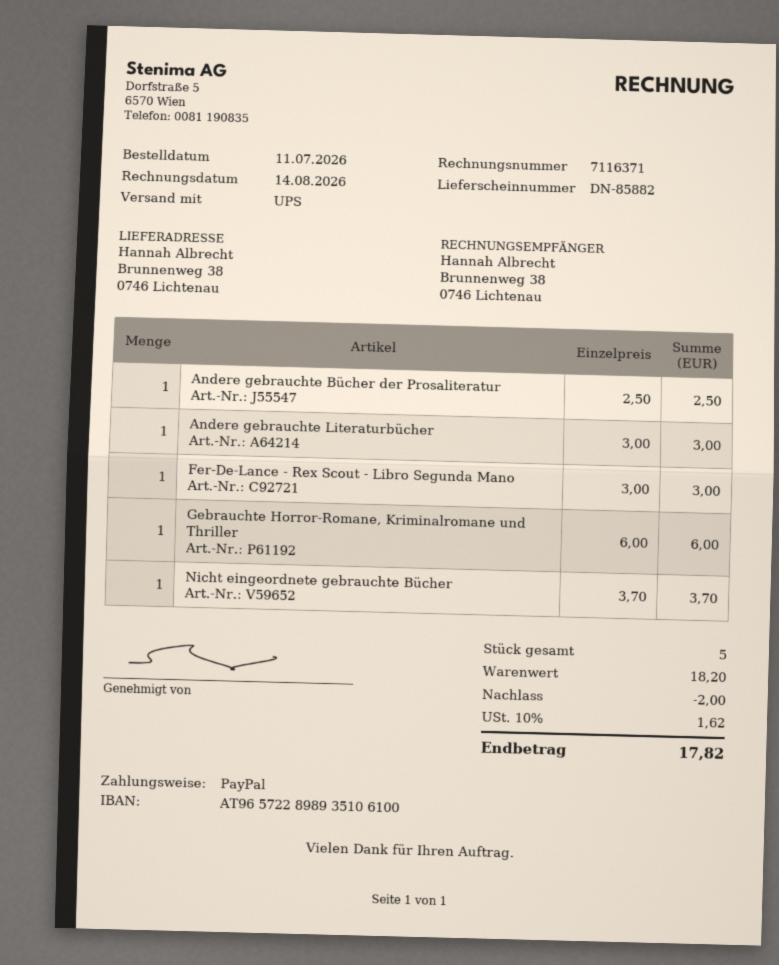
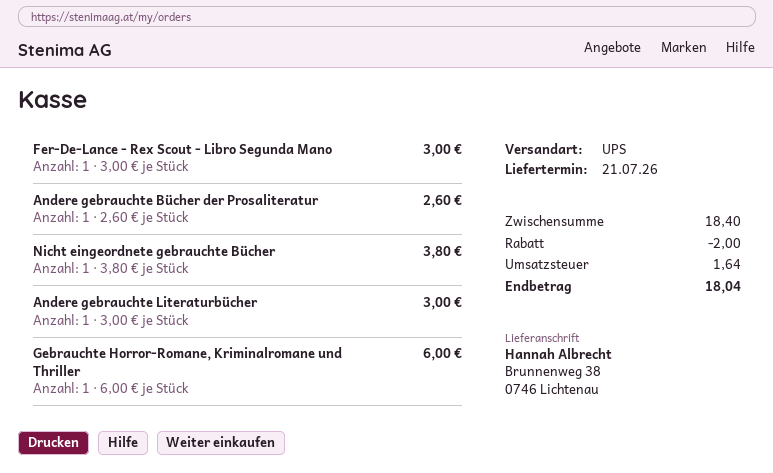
Andere gebrauchte Bücher der Prosaliteratur: 1 x 2.50 = 2.50 -> 1 x 2.60 = 2.60
Nicht eingeordnete gebrauchte Bücher: 1 x 3.70 = 3.70 -> 1 x 3.80 = 3.80
subtotal: 18.20 -> 18.40
tax: 1.62 -> 1.64
total: 17.82 -> 18.04

